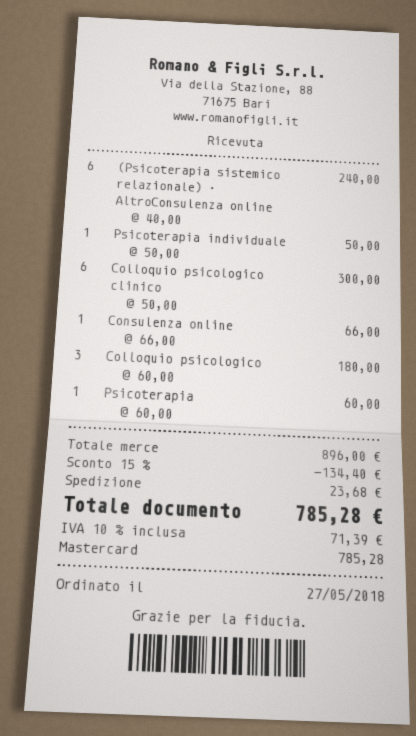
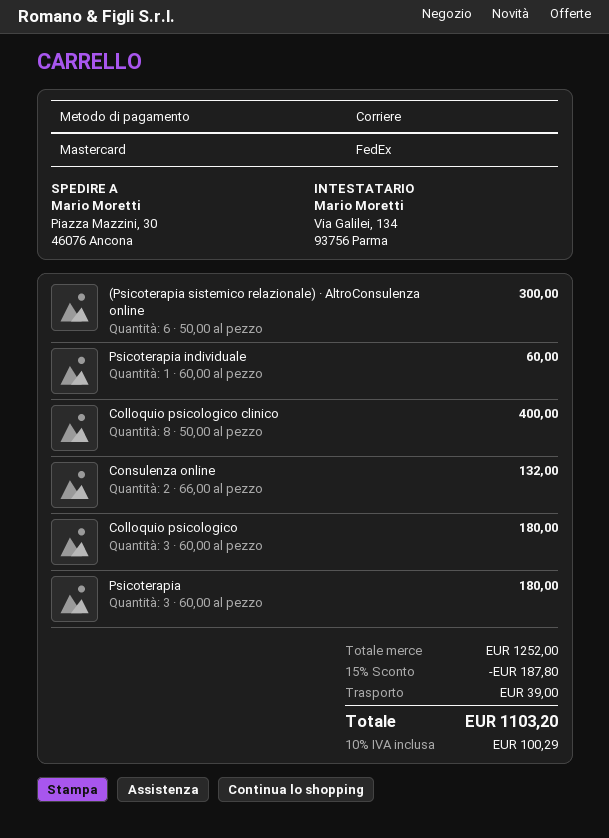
(Psicoterapia sistemico relazionale) · AltroConsulenza online: 6 x 40.00 = 240.00 -> 6 x 50.00 = 300.00
Psicoterapia individuale: 1 x 50.00 = 50.00 -> 1 x 60.00 = 60.00
Colloquio psicologico clinico: 6 x 50.00 = 300.00 -> 8 x 50.00 = 400.00
Consulenza online: 1 x 66.00 = 66.00 -> 2 x 66.00 = 132.00
Psicoterapia: 1 x 60.00 = 60.00 -> 3 x 60.00 = 180.00
subtotal: 896.00 -> 1252.00
discount: 15% = 134.40 -> 15% = 187.80
shipping: 23.68 -> 39.00
tax: 10% = 71.39 -> 10% = 100.29
total: 785.28 -> 1103.20

